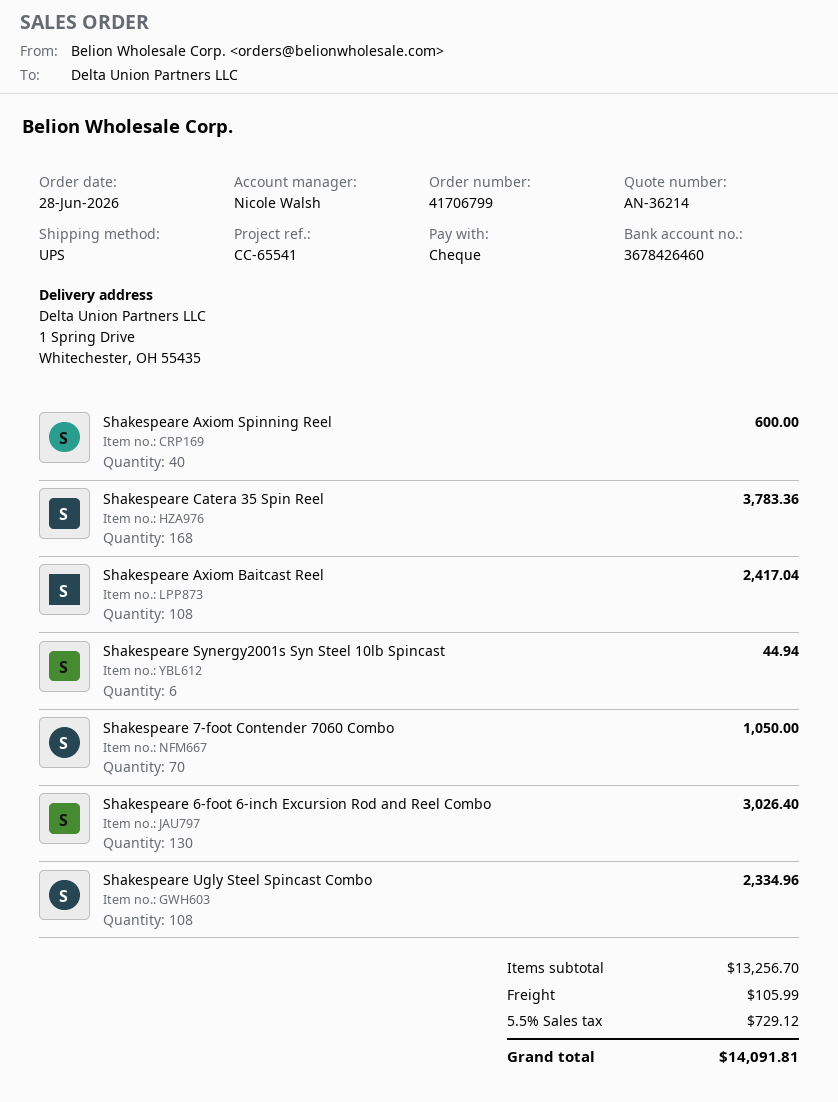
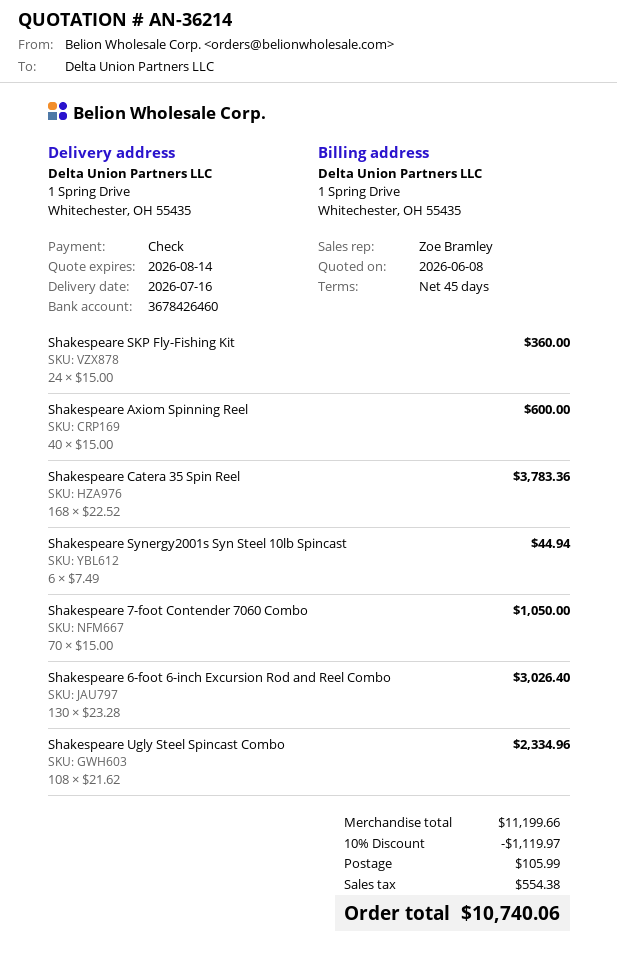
sales rep: Nicole Walsh -> Zoe Bramley
Shakespeare Axiom Baitcast Reel: 108 for 2417.04 -> none
Shakespeare SKP Fly-Fishing Kit: none -> 24 for 360.00
subtotal: 13256.70 -> 11199.66
discount: none -> 10% = 1119.97
tax: 729.12 -> 554.38
total: 14091.81 -> 10740.06

